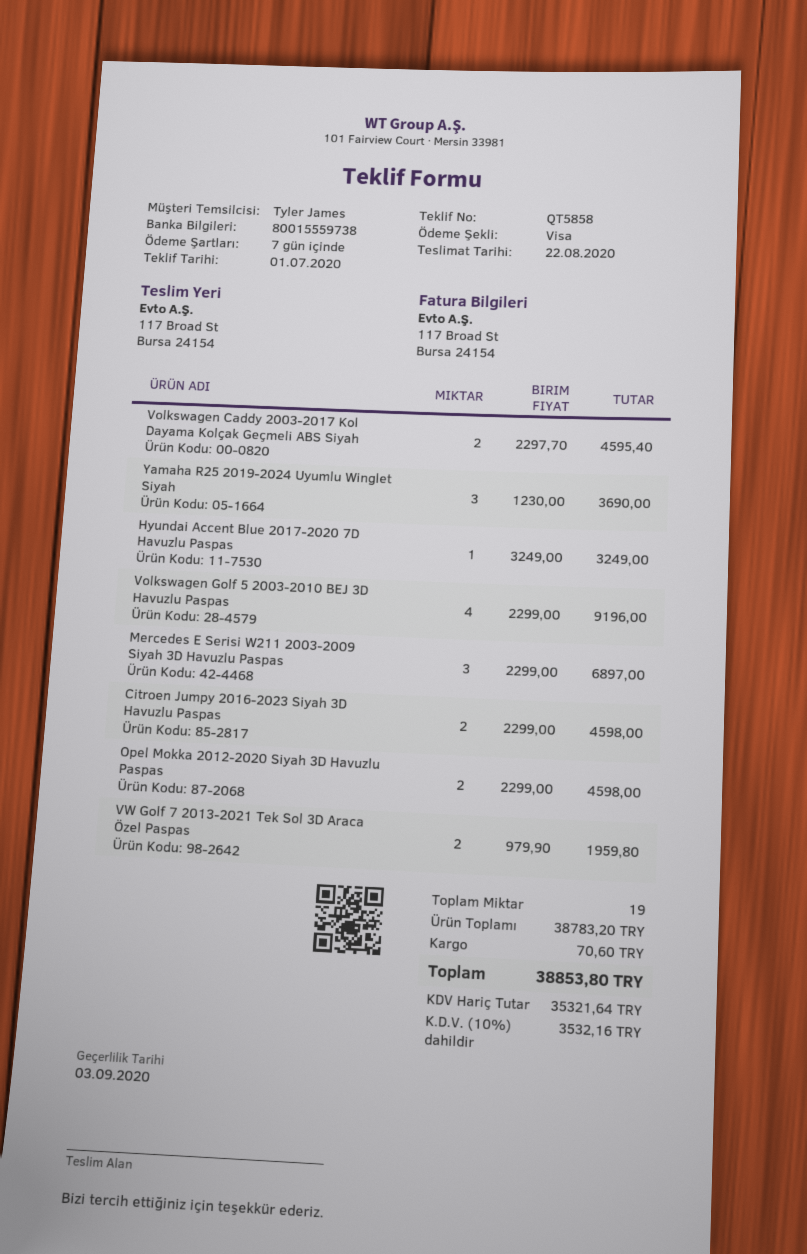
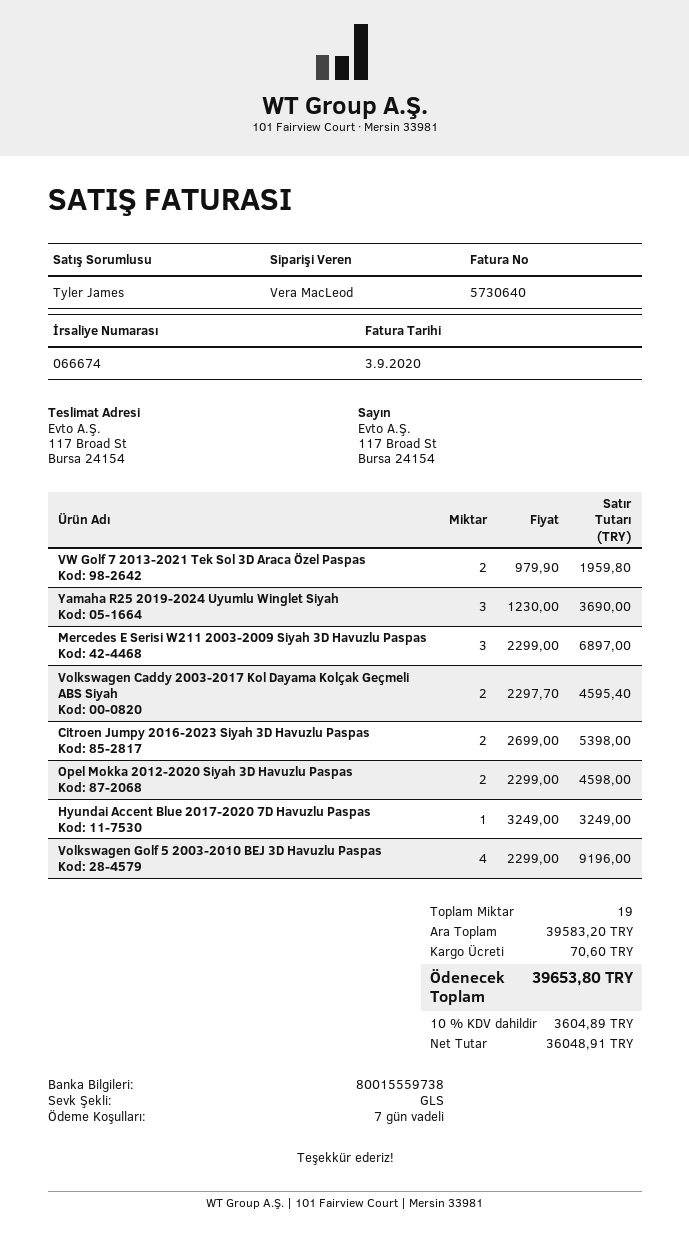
Citroen Jumpy 2016-2023 Siyah 3D Havuzlu Paspas: 2 x 2299.00 = 4598.00 -> 2 x 2699.00 = 5398.00
subtotal: 38783.20 -> 39583.20
net: 35321.64 -> 36048.91
tax: 10% = 3532.16 -> 10% = 3604.89
total: 38853.80 -> 39653.80

